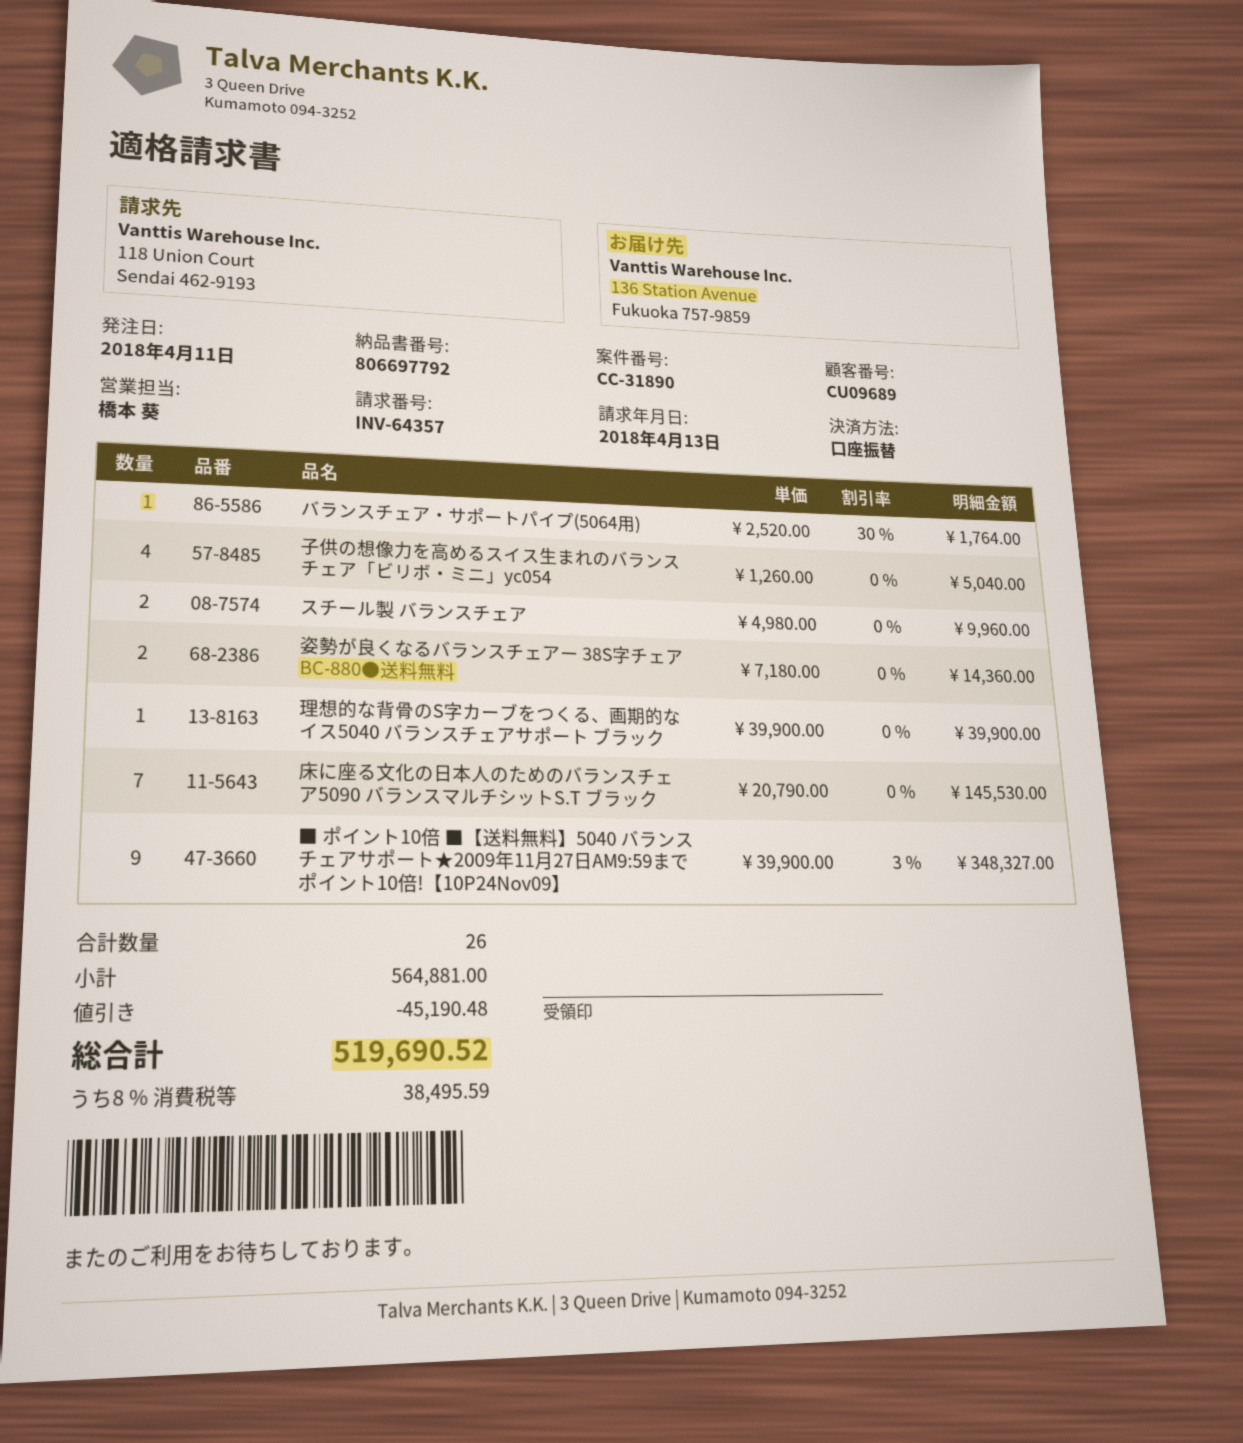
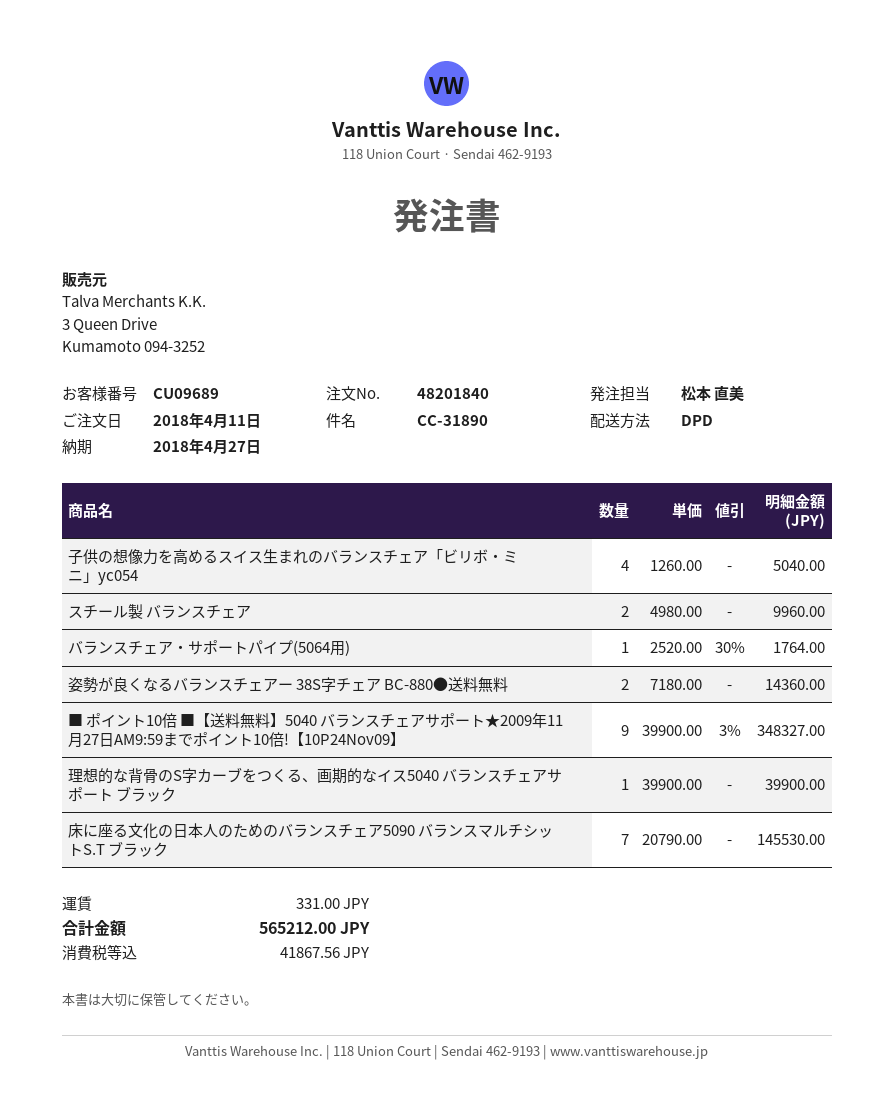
discount: 45190.48 -> none
shipping: none -> 331.00
tax: 38495.59 -> 41867.56
total: 519690.52 -> 565212.00

